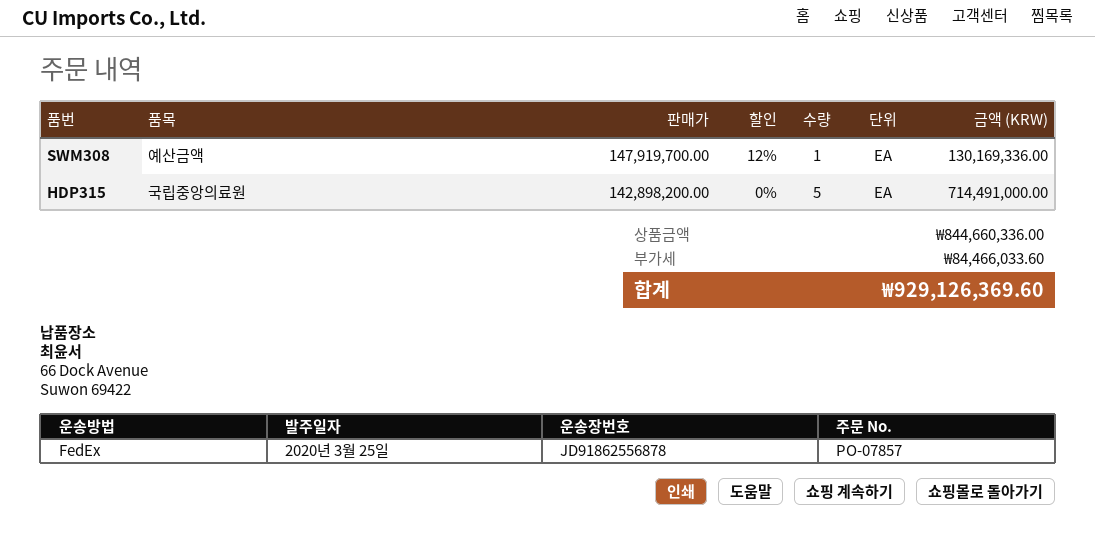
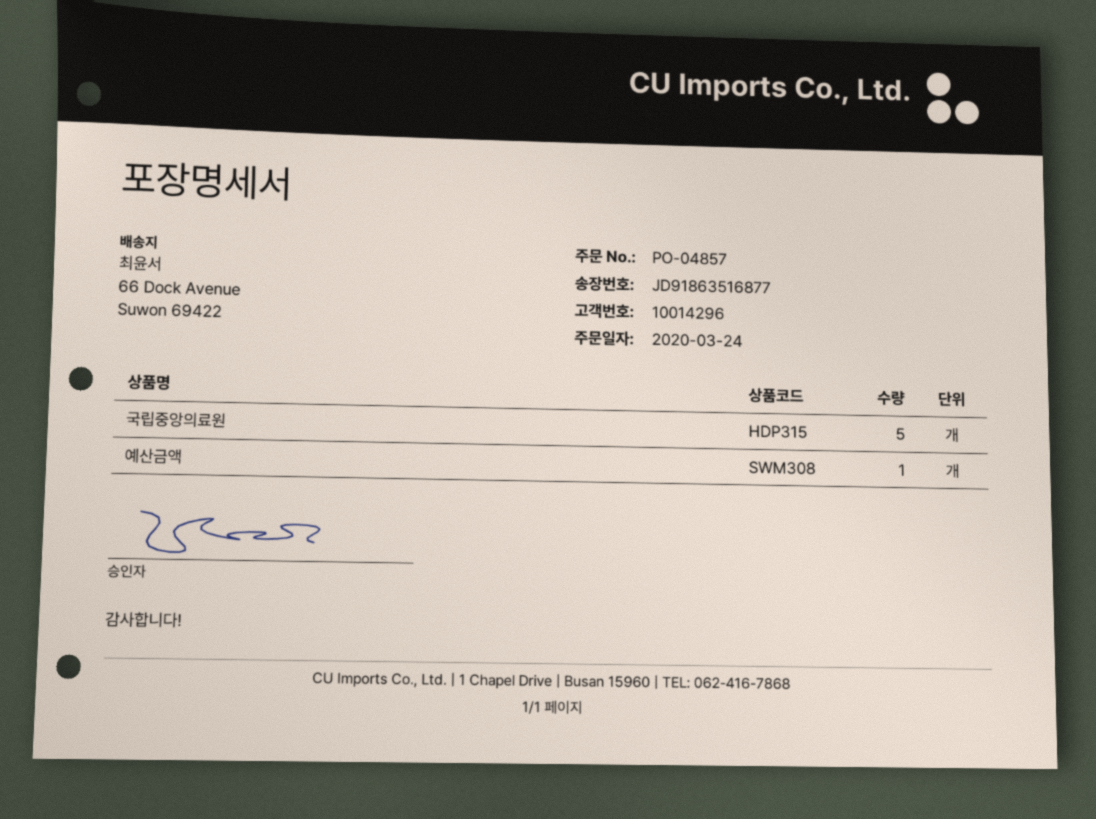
order number: PO-07857 -> PO-04857
order date: 2020-03-25 -> 2020-03-24
tracking number: JD91862556878 -> JD91863516877

